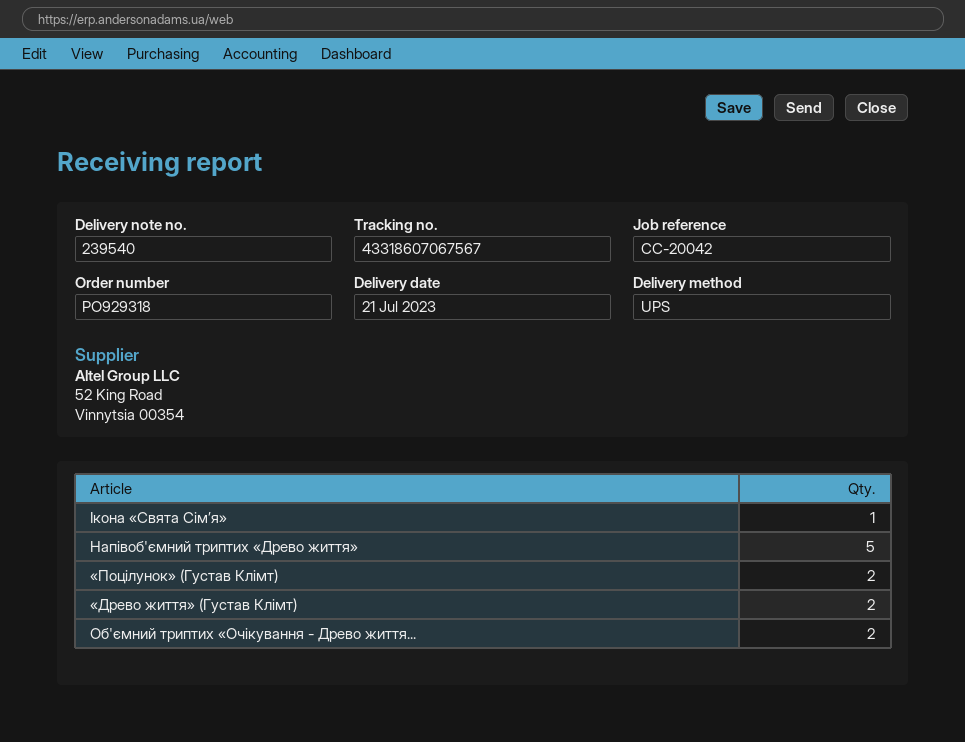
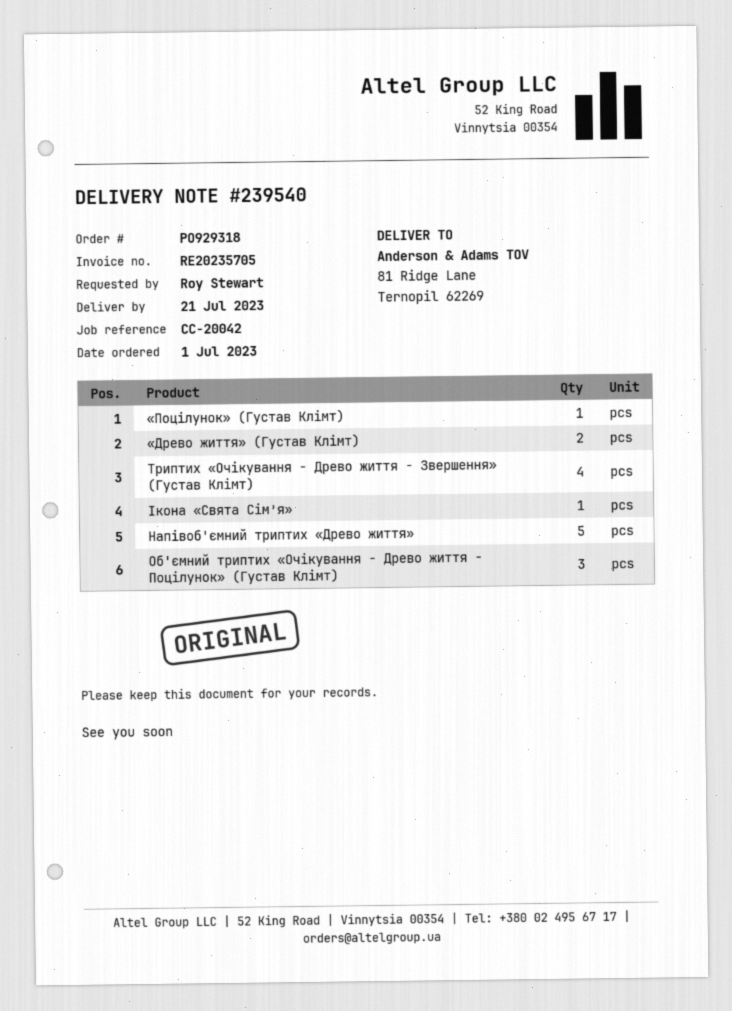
«Поцілунок» (Густав Клімт): 2 -> 1
Об'ємний триптих «Очікування - Древо життя...: 2 -> 3
Триптих «Очікування - Древо життя - Звершення» (Густав Клімт): none -> 4

